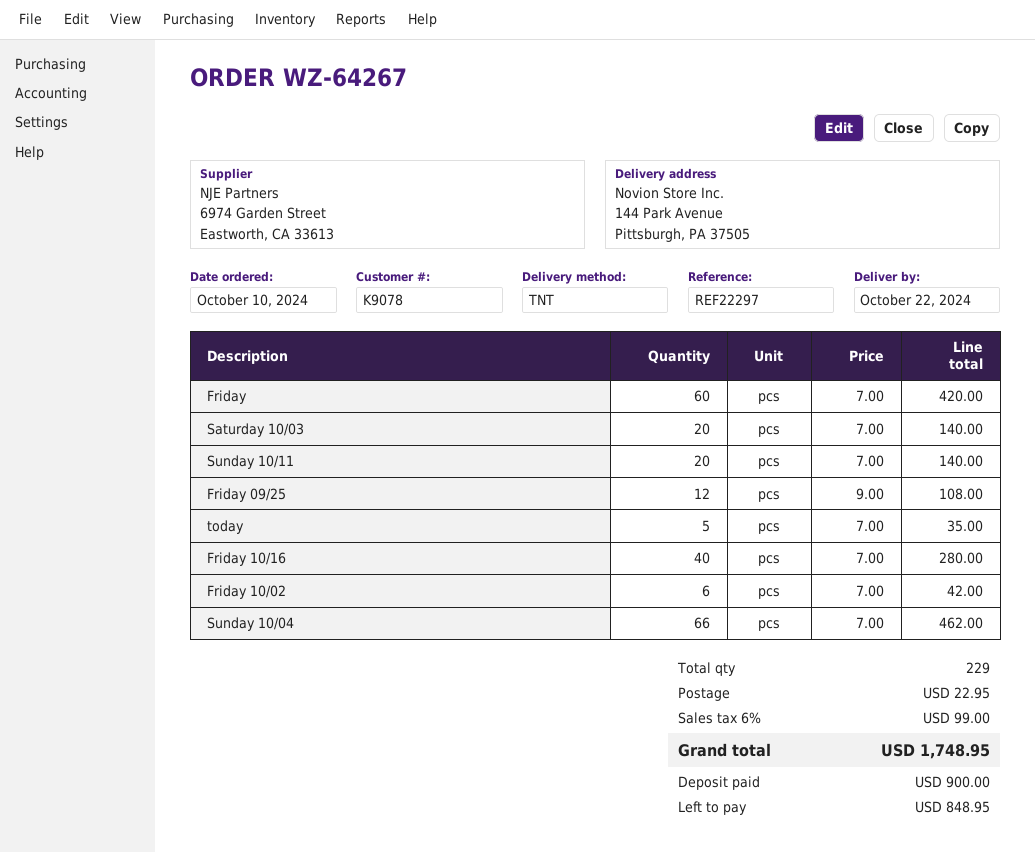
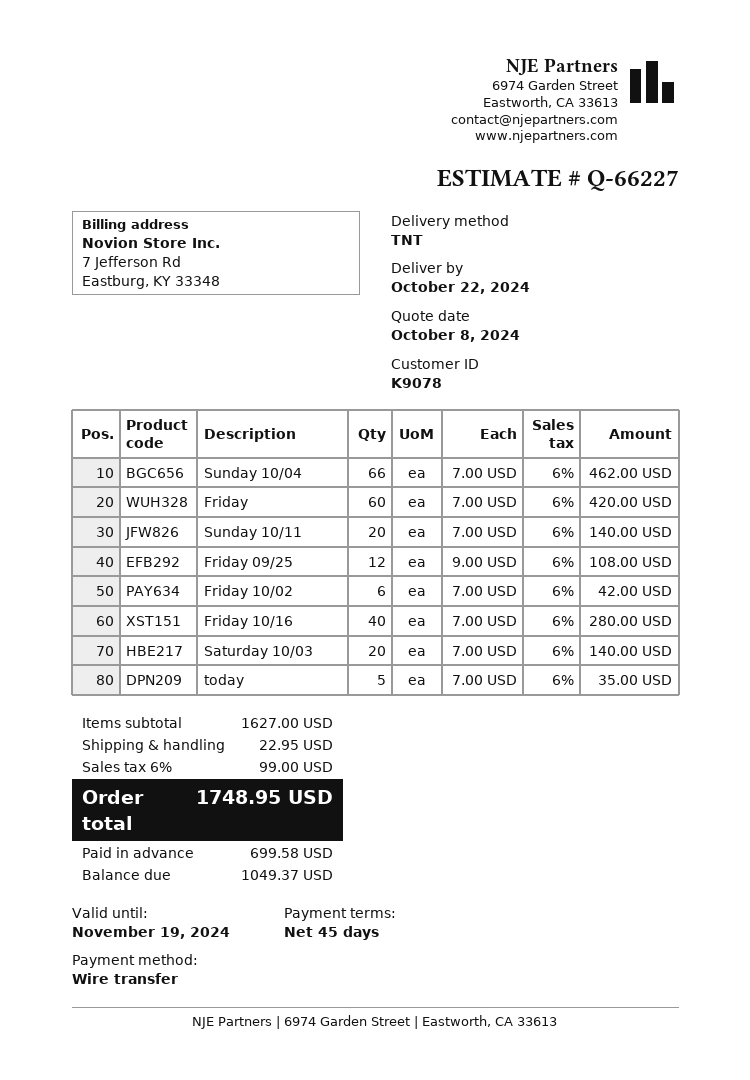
deposit: 900.00 -> 699.58
balance: 848.95 -> 1049.37

